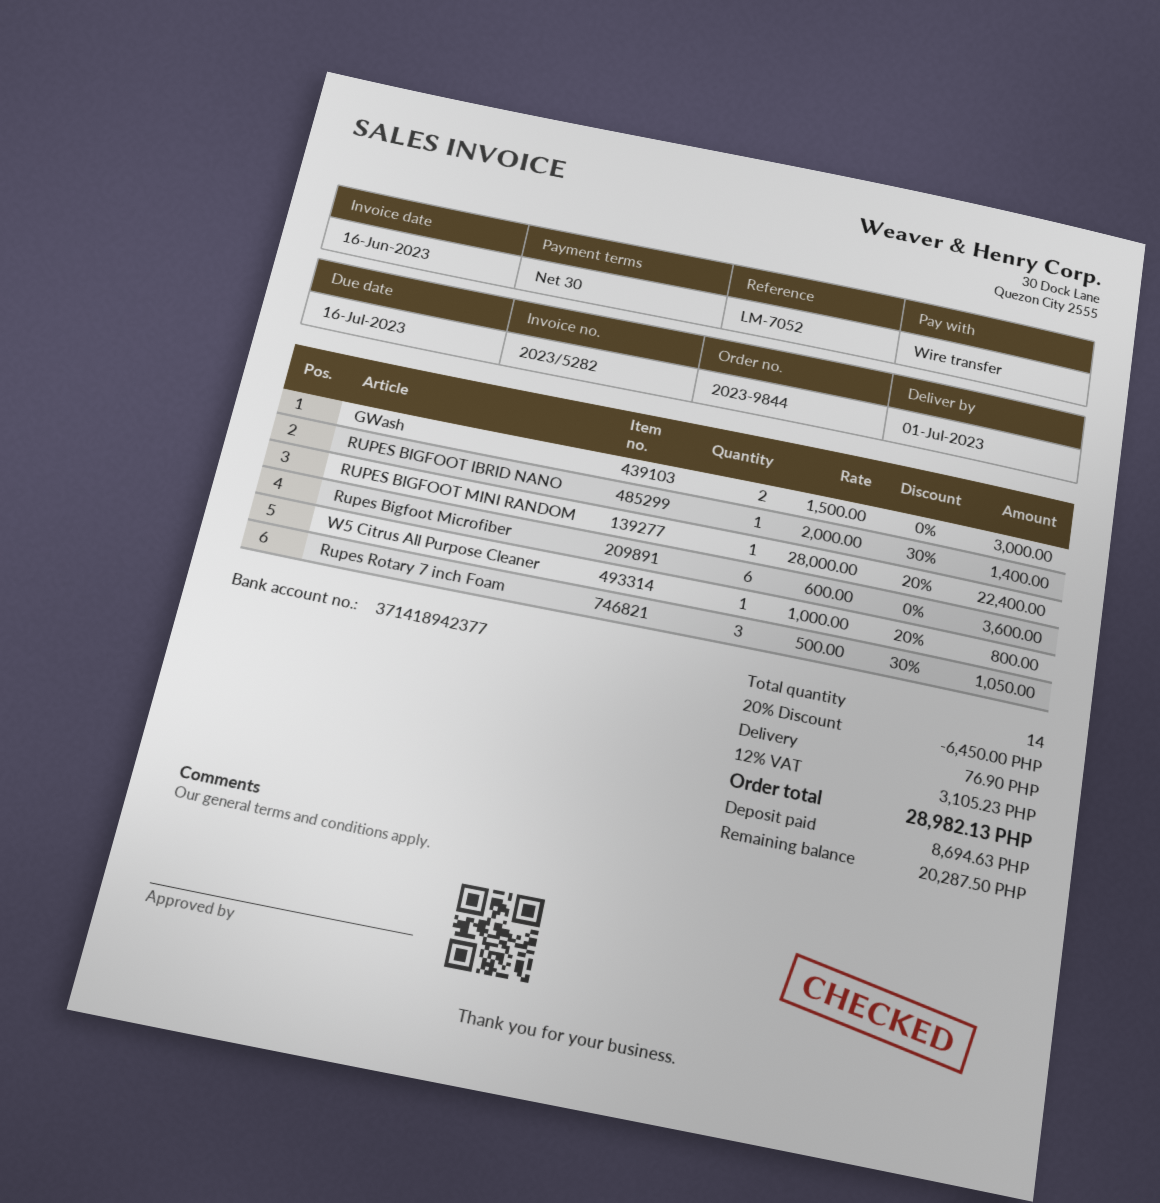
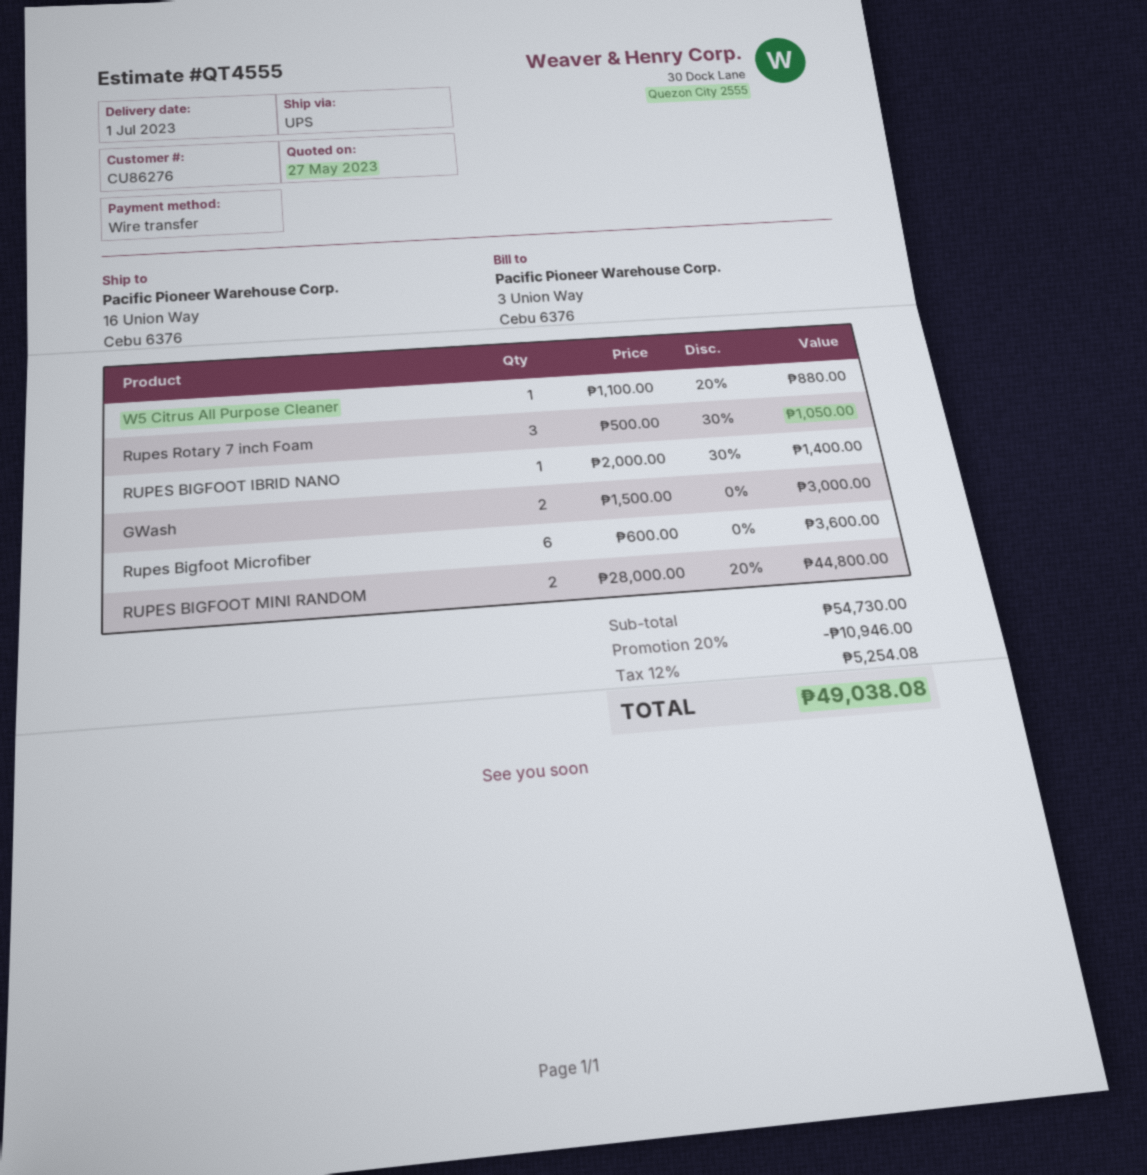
RUPES BIGFOOT MINI RANDOM: 1 x 28000.00 - 20% = 22400.00 -> 2 x 28000.00 - 20% = 44800.00
W5 Citrus All Purpose Cleaner: 1 x 1000.00 - 20% = 800.00 -> 1 x 1100.00 - 20% = 880.00
discount: 20% = 6450.00 -> 20% = 10946.00
shipping: 76.90 -> none
tax: 12% = 3105.23 -> 12% = 5254.08
total: 28982.13 -> 49038.08

